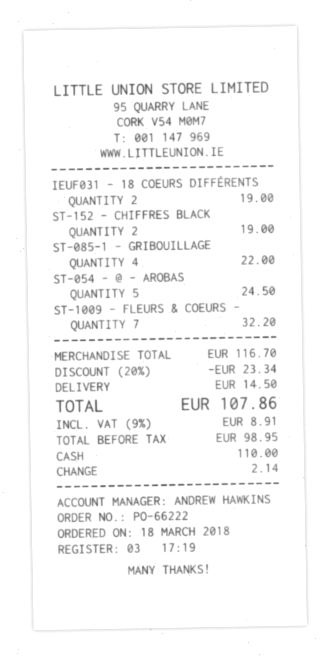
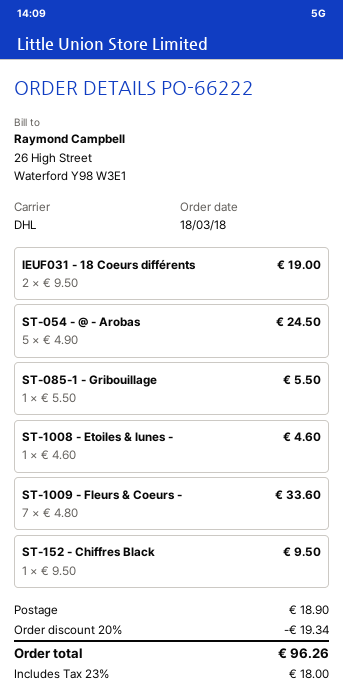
ST-152 - CHIFFRES BLACK: 2 for 19.00 -> 1 for 9.50
ST-085-1 - GRIBOUILLAGE: 4 for 22.00 -> 1 for 5.50
ST-1009 - FLEURS & COEURS -: 7 for 32.20 -> 7 for 33.60
ST-1008 - Etoiles & lunes -: none -> 1 for 4.60
discount: 20% = 23.34 -> 20% = 19.34
shipping: 14.50 -> 18.90
tax: 9% = 8.91 -> 23% = 18.00
total: 107.86 -> 96.26

